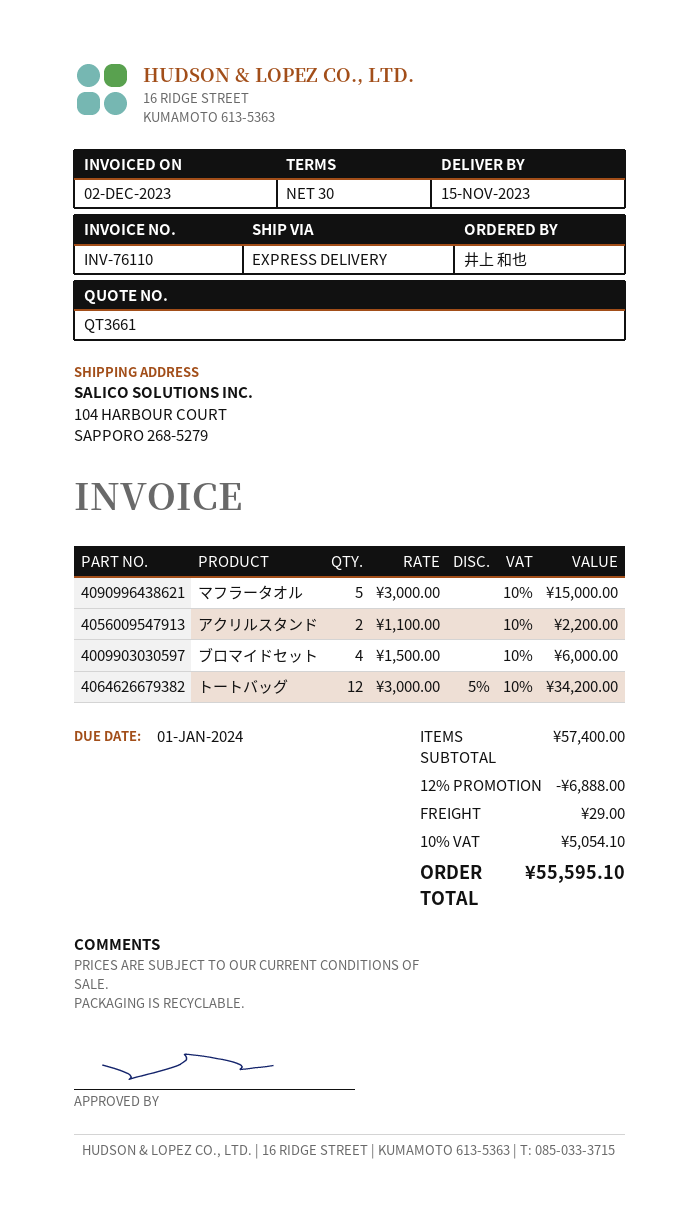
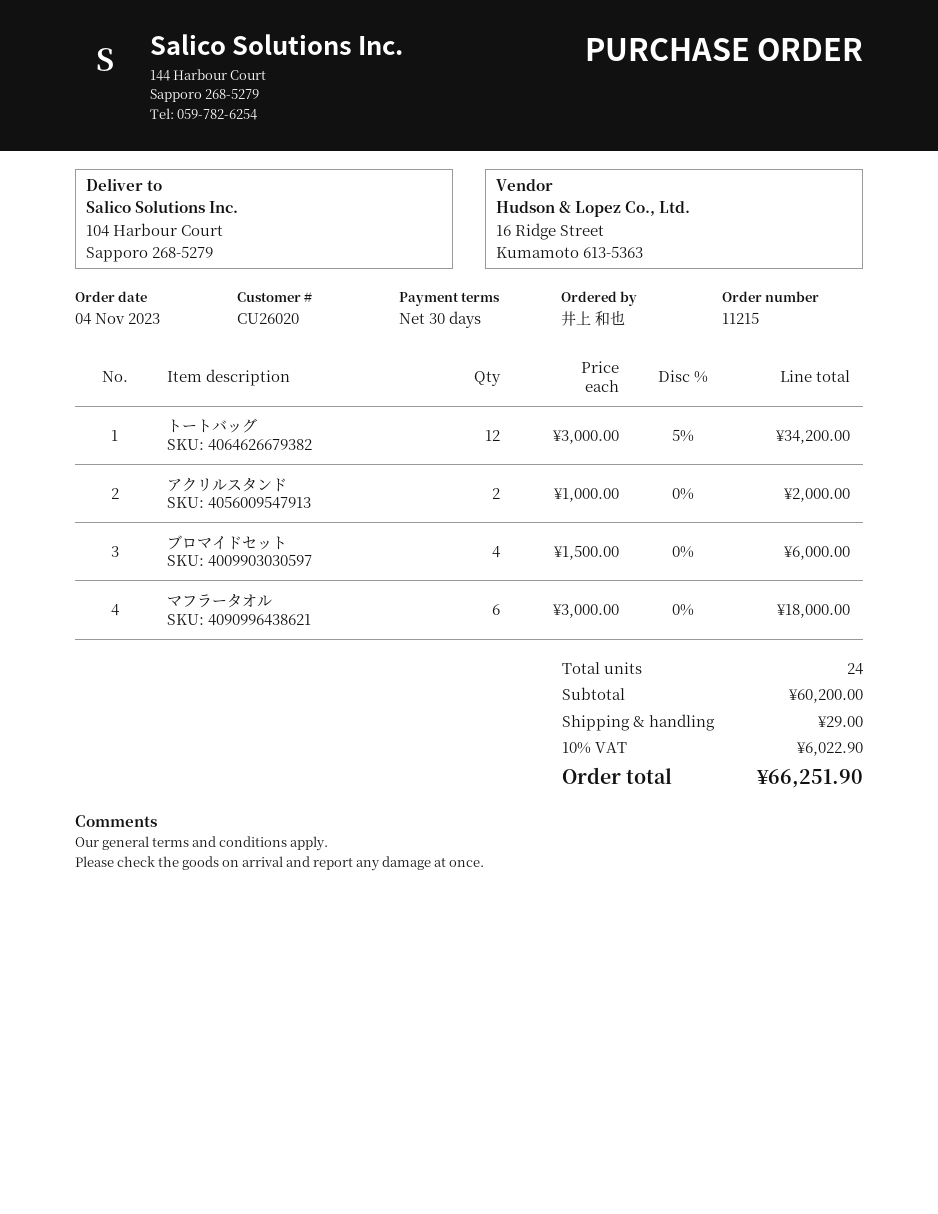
マフラータオル: 5 x 3000.00 = 15000.00 -> 6 x 3000.00 = 18000.00
アクリルスタンド: 2 x 1100.00 = 2200.00 -> 2 x 1000.00 = 2000.00
subtotal: 57400.00 -> 60200.00
discount: 12% = 6888.00 -> none
tax: 10% = 5054.10 -> 10% = 6022.90
total: 55595.10 -> 66251.90

